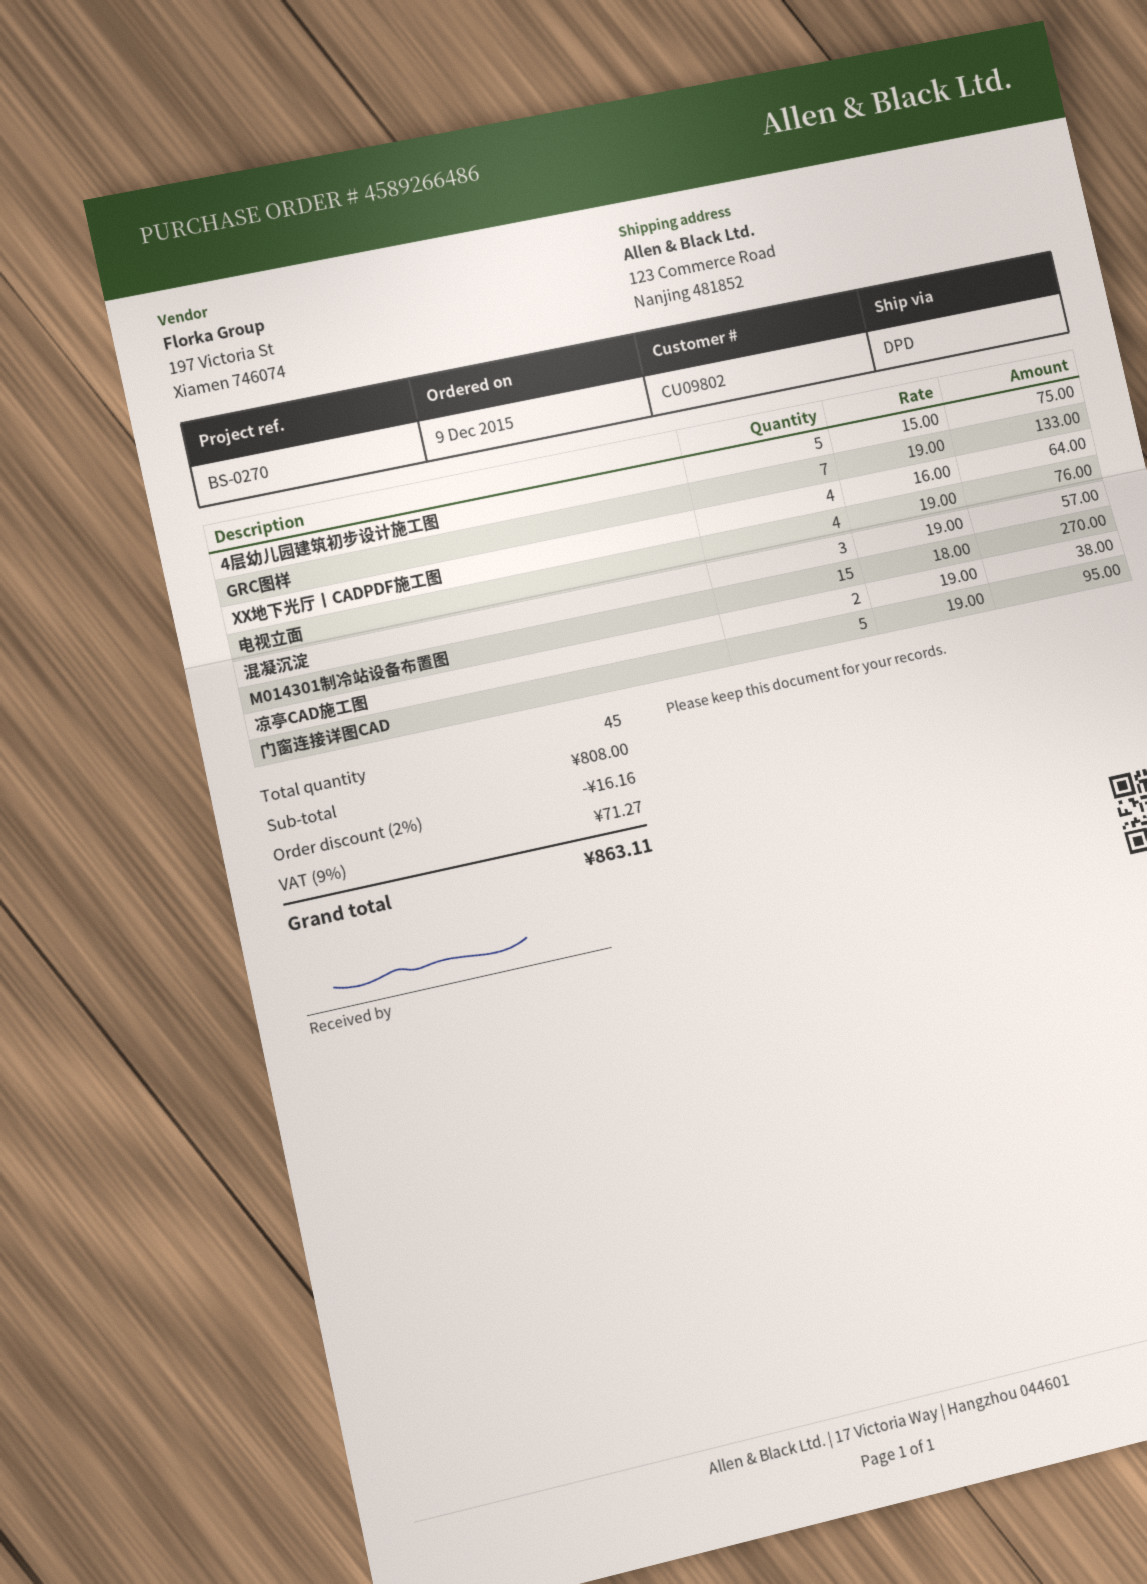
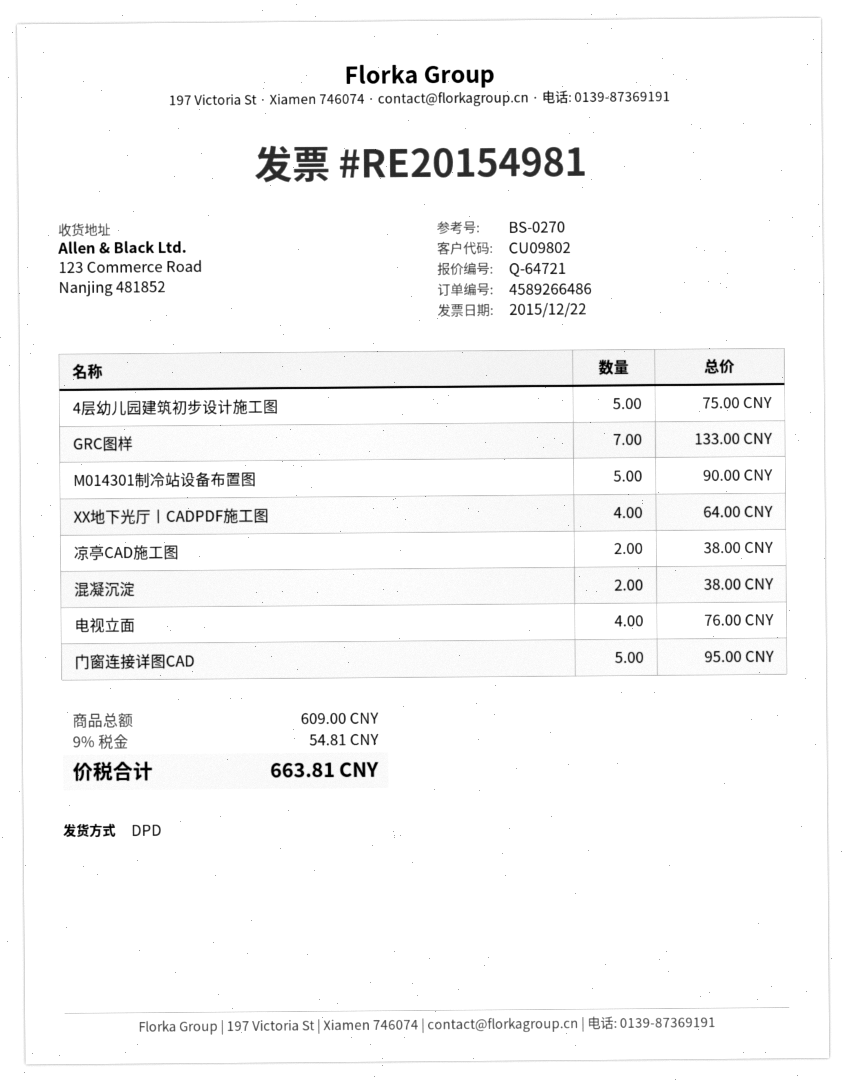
混凝沉淀: 3 for 57.00 -> 2 for 38.00
M014301制冷站设备布置图: 15 for 270.00 -> 5 for 90.00
subtotal: 808.00 -> 609.00
discount: 2% = 16.16 -> none
tax: 9% = 71.27 -> 9% = 54.81
total: 863.11 -> 663.81

